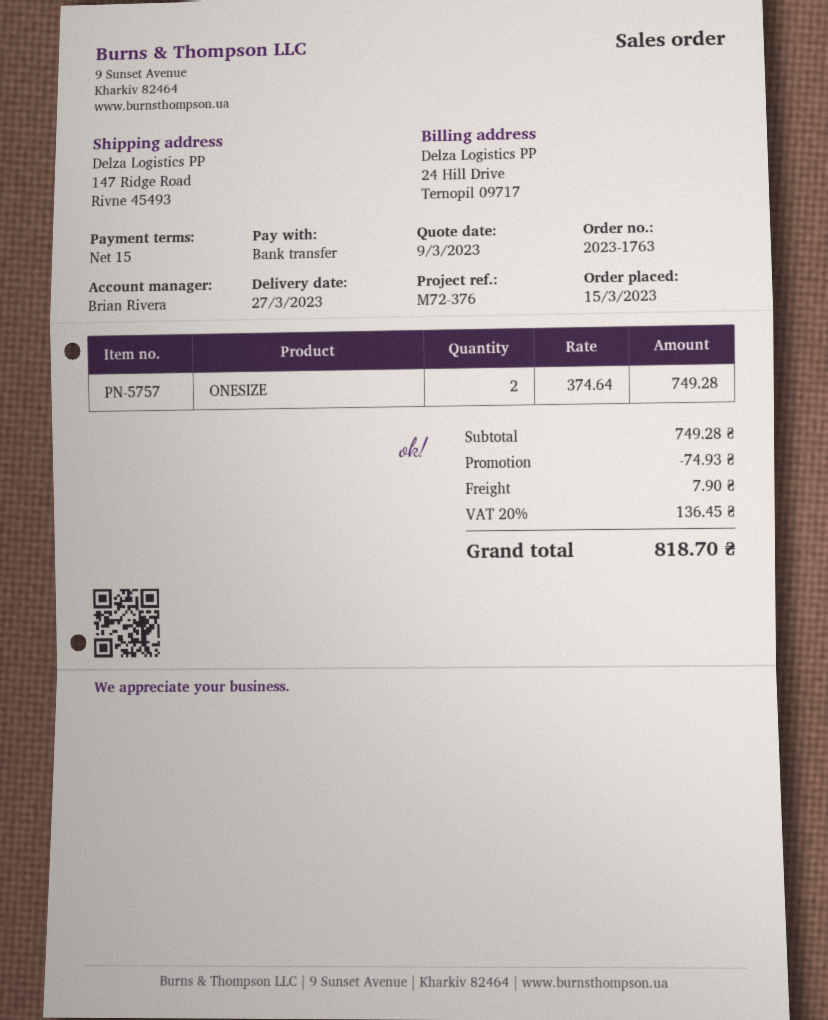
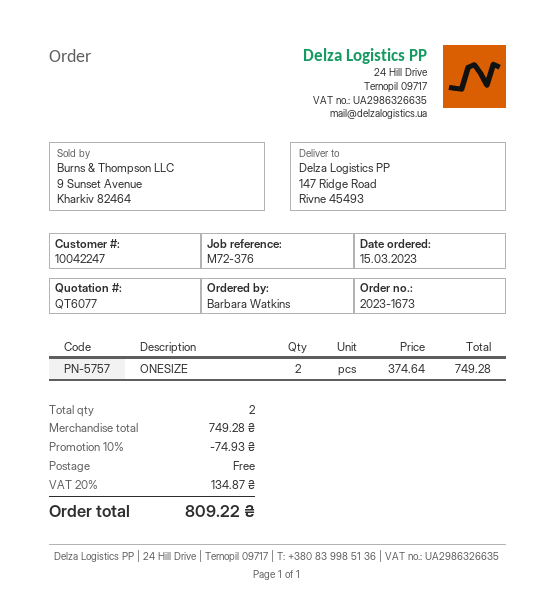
order number: 2023-1763 -> 2023-1673
shipping: 7.90 -> 0.00
tax: 20% = 136.45 -> 20% = 134.87
total: 818.70 -> 809.22

